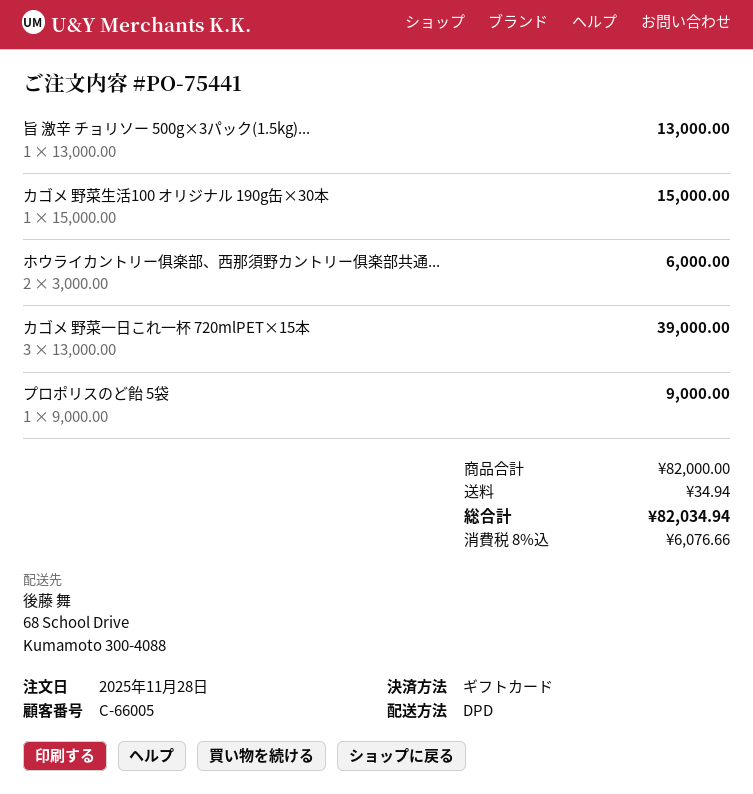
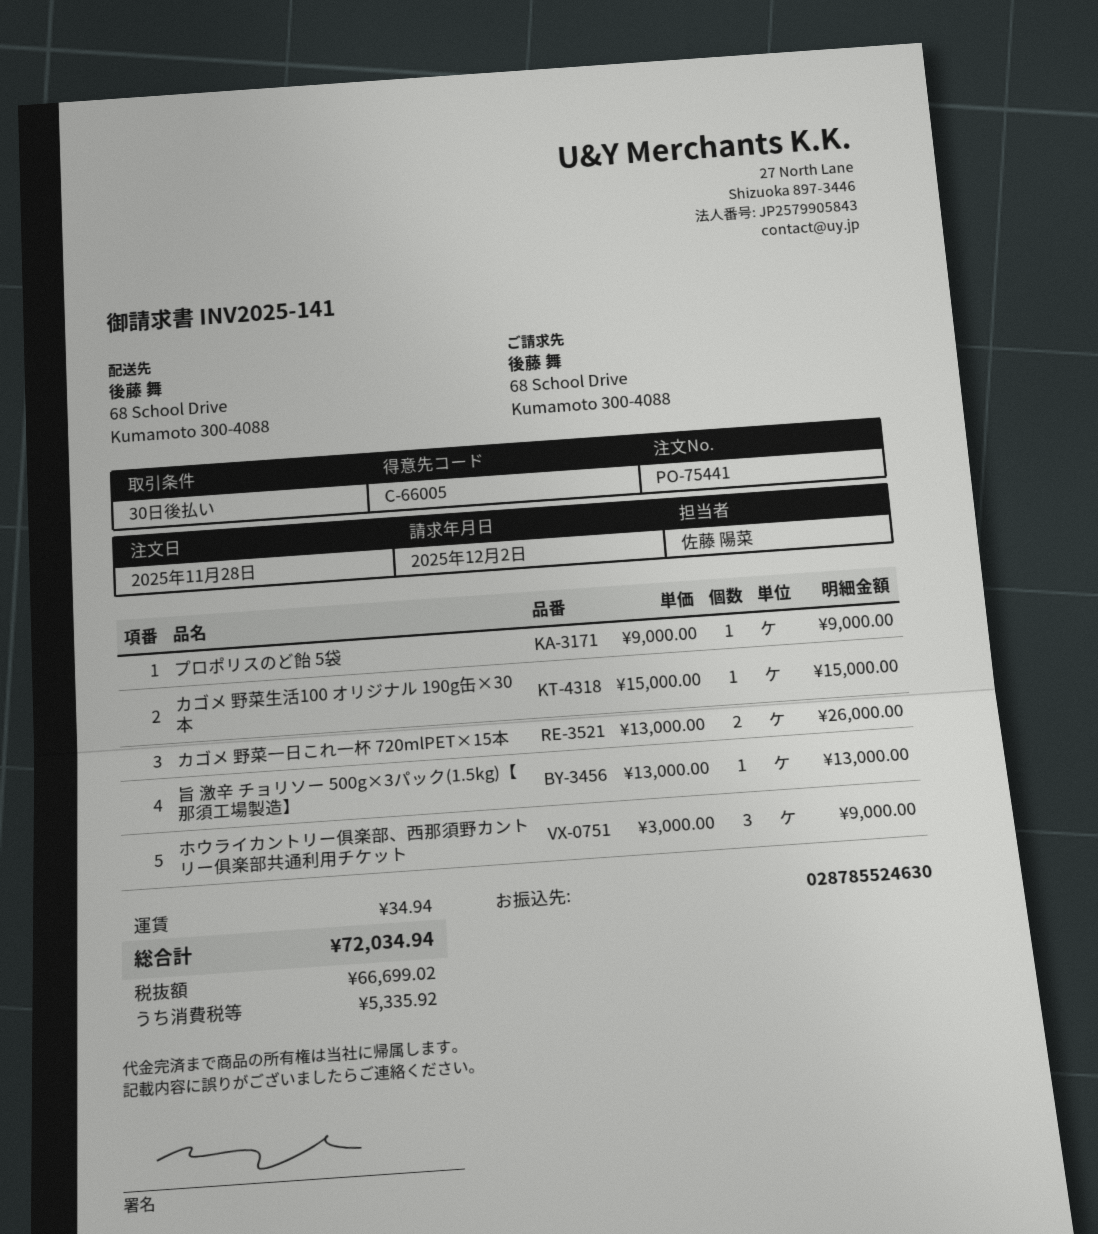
ホウライカントリー俱楽部、西那須野カントリー俱楽部共通...: 2 x 3000.00 = 6000.00 -> 3 x 3000.00 = 9000.00
カゴメ 野菜一日これ一杯 720mlPET×15本: 3 x 13000.00 = 39000.00 -> 2 x 13000.00 = 26000.00
tax: 6076.66 -> 5335.92
total: 82034.94 -> 72034.94

